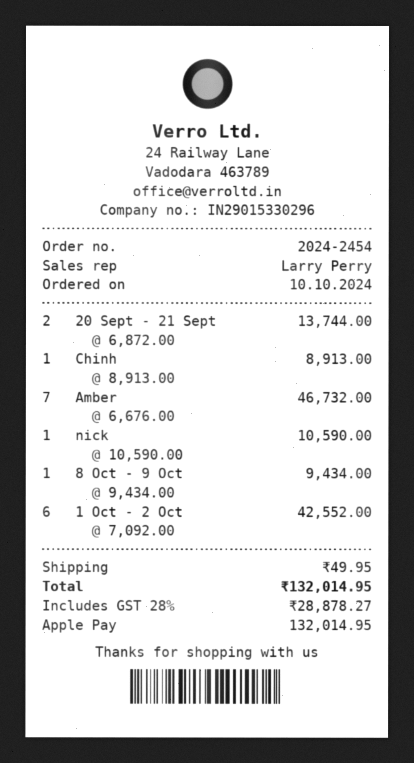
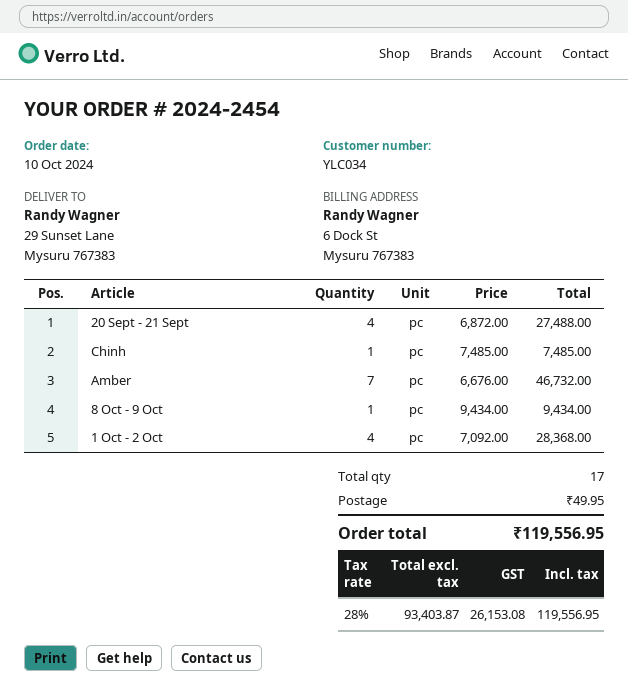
20 Sept - 21 Sept: 2 x 6872.00 = 13744.00 -> 4 x 6872.00 = 27488.00
Chinh: 1 x 8913.00 = 8913.00 -> 1 x 7485.00 = 7485.00
nick: 1 x 10590.00 = 10590.00 -> none
1 Oct - 2 Oct: 6 x 7092.00 = 42552.00 -> 4 x 7092.00 = 28368.00
tax: 28% = 28878.27 -> 28% = 26153.08
total: 132014.95 -> 119556.95

